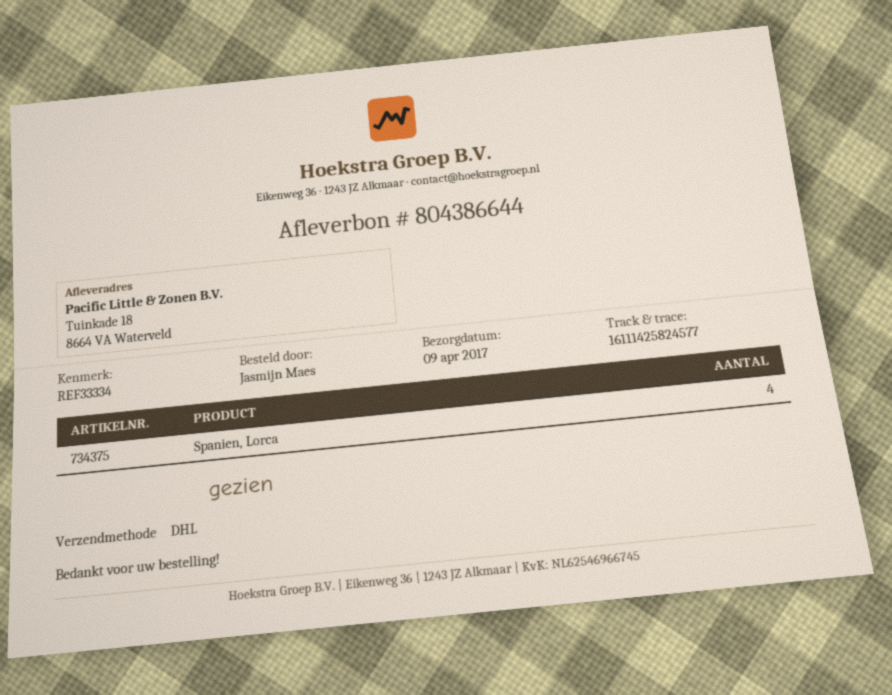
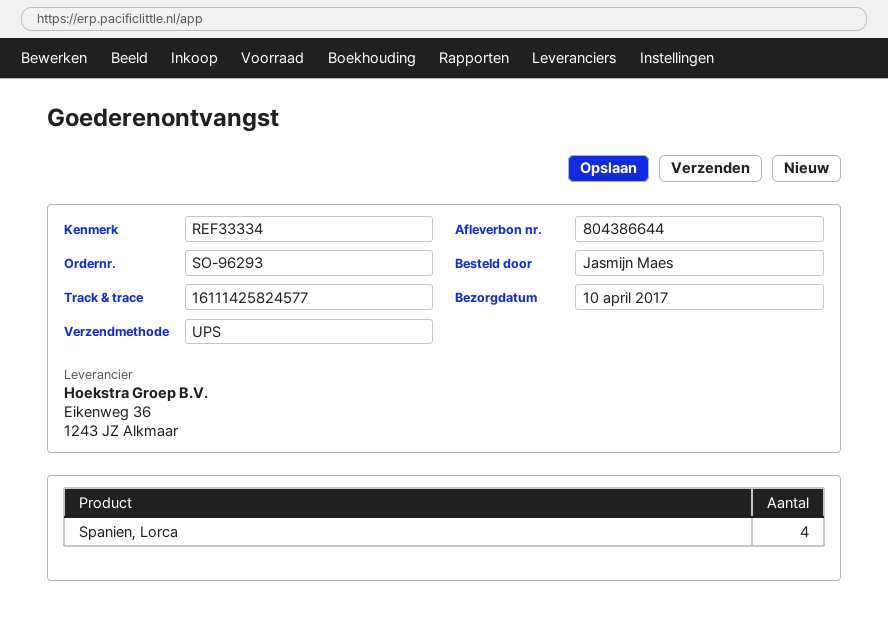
delivery date: 2017-04-09 -> 2017-04-10
shipping method: DHL -> UPS

